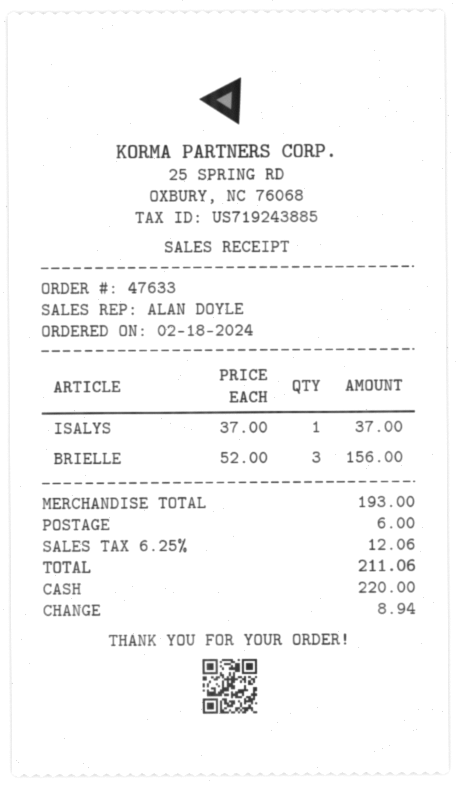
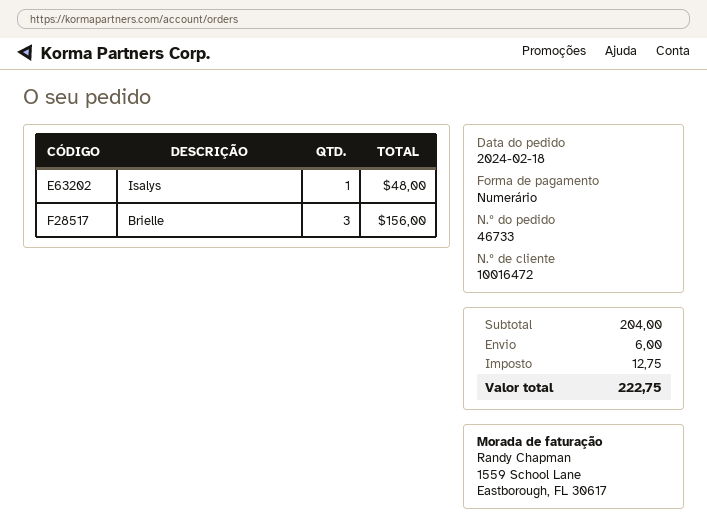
order number: 47633 -> 46733
ISALYS: 1 for 37.00 -> 1 for 48.00
subtotal: 193.00 -> 204.00
tax: 12.06 -> 12.75
total: 211.06 -> 222.75

